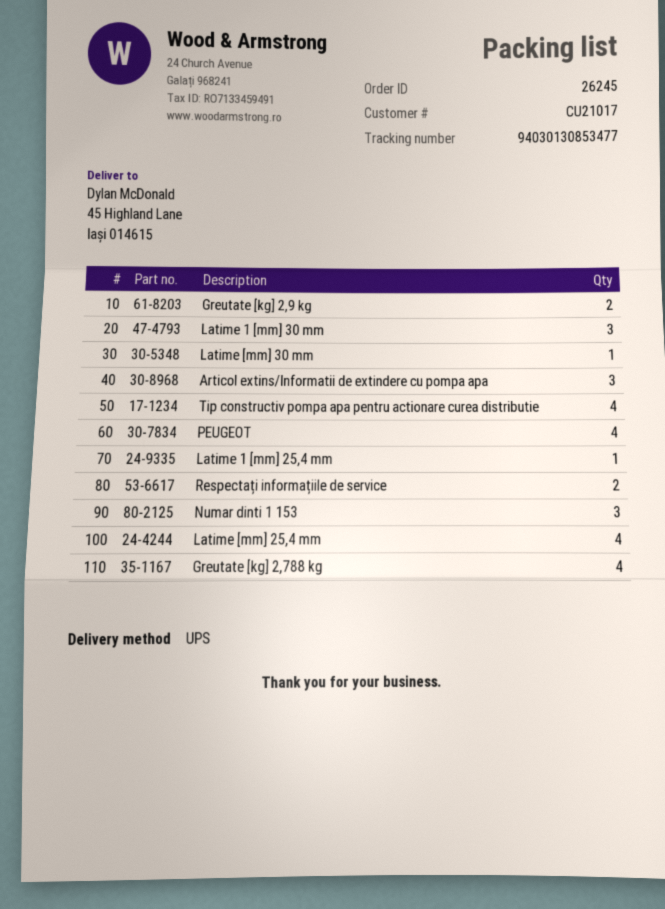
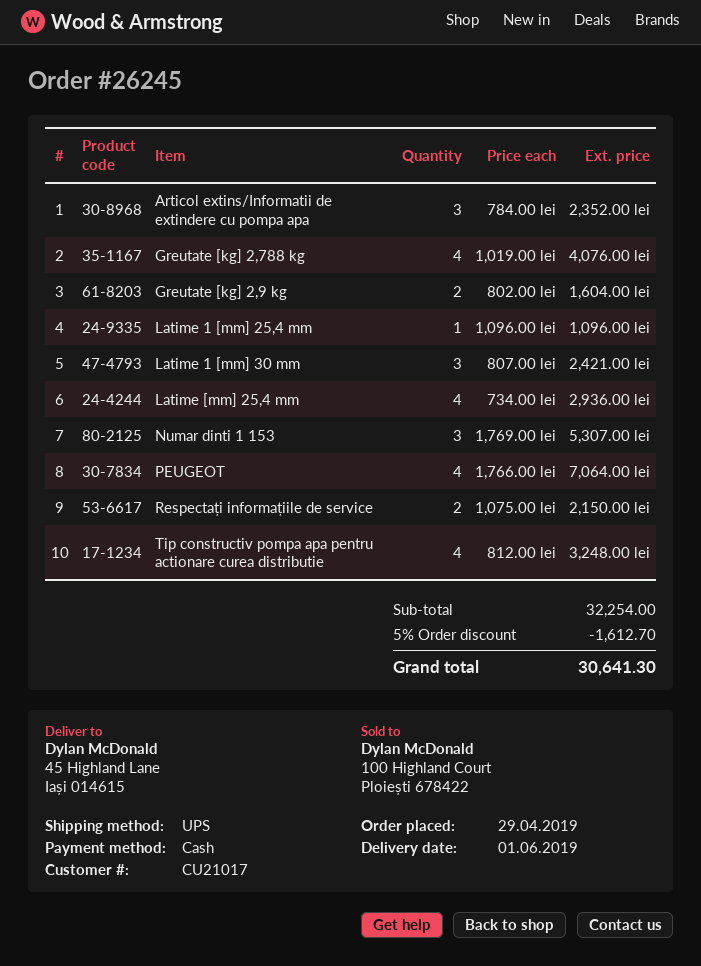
Latime [mm] 30 mm: 1 -> none

